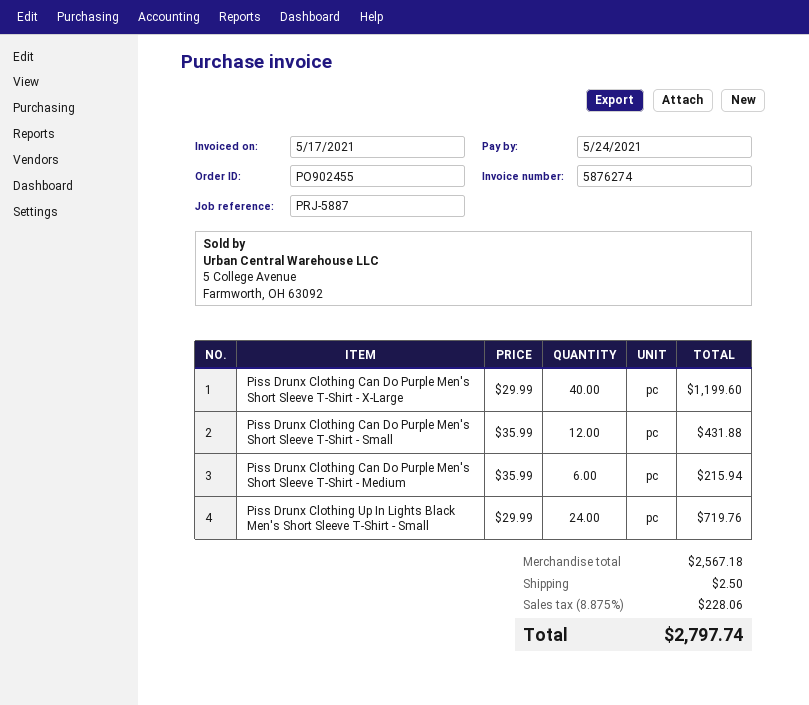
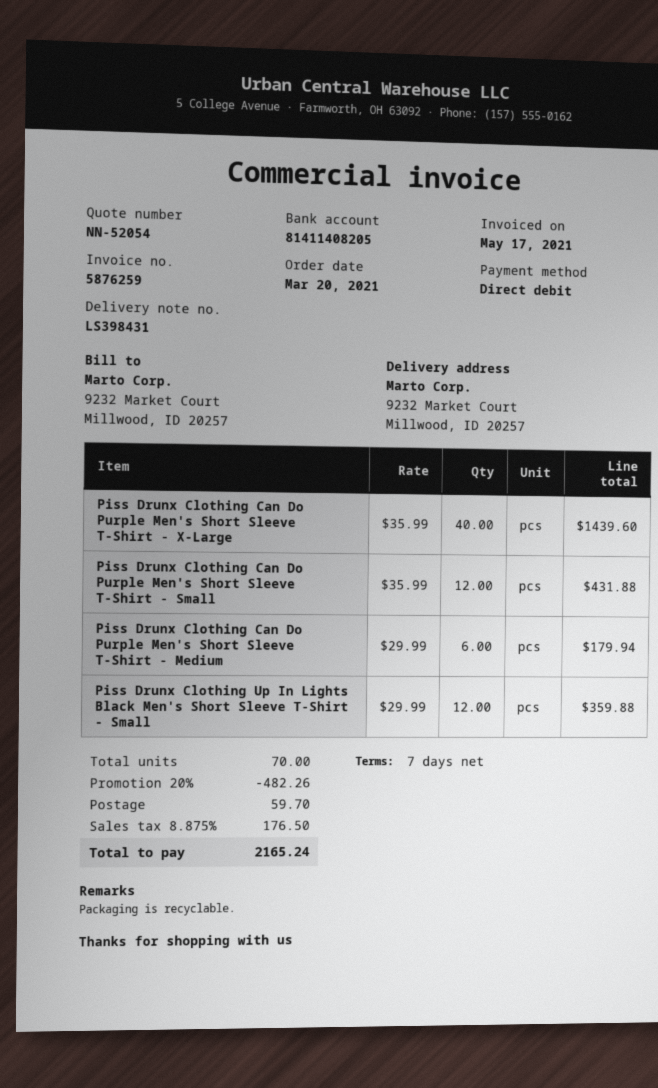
invoice number: 5876274 -> 5876259
Piss Drunx Clothing Can Do Purple Men's Short Sleeve T-Shirt - X-Large: 40 x 29.99 = 1199.60 -> 40 x 35.99 = 1439.60
Piss Drunx Clothing Can Do Purple Men's Short Sleeve T-Shirt - Medium: 6 x 35.99 = 215.94 -> 6 x 29.99 = 179.94
Piss Drunx Clothing Up In Lights Black Men's Short Sleeve T-Shirt - Small: 24 x 29.99 = 719.76 -> 12 x 29.99 = 359.88
discount: none -> 20% = 482.26
shipping: 2.50 -> 59.70
tax: 8.875% = 228.06 -> 8.875% = 176.50
total: 2797.74 -> 2165.24

